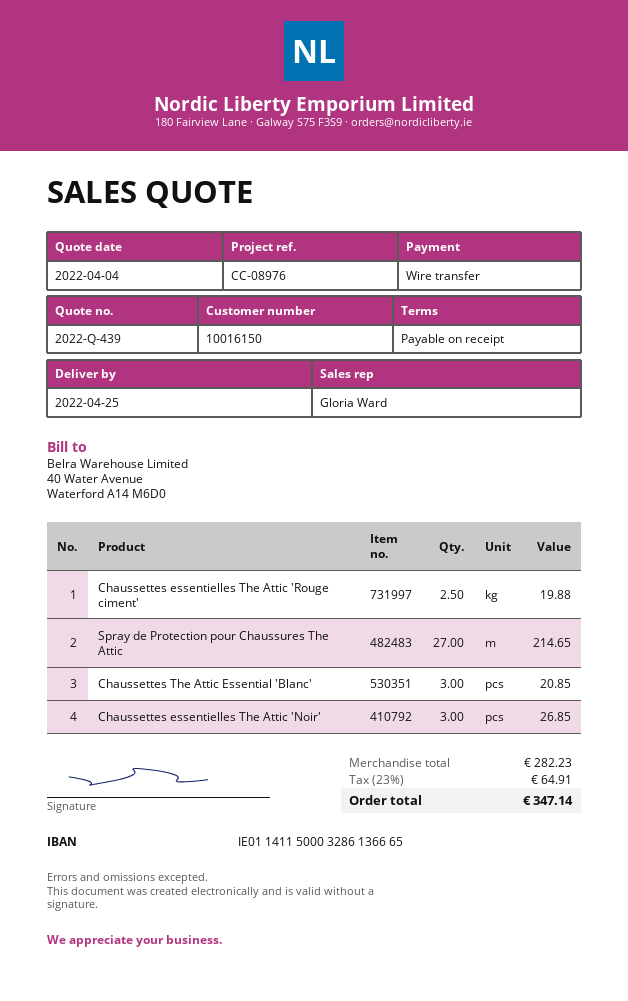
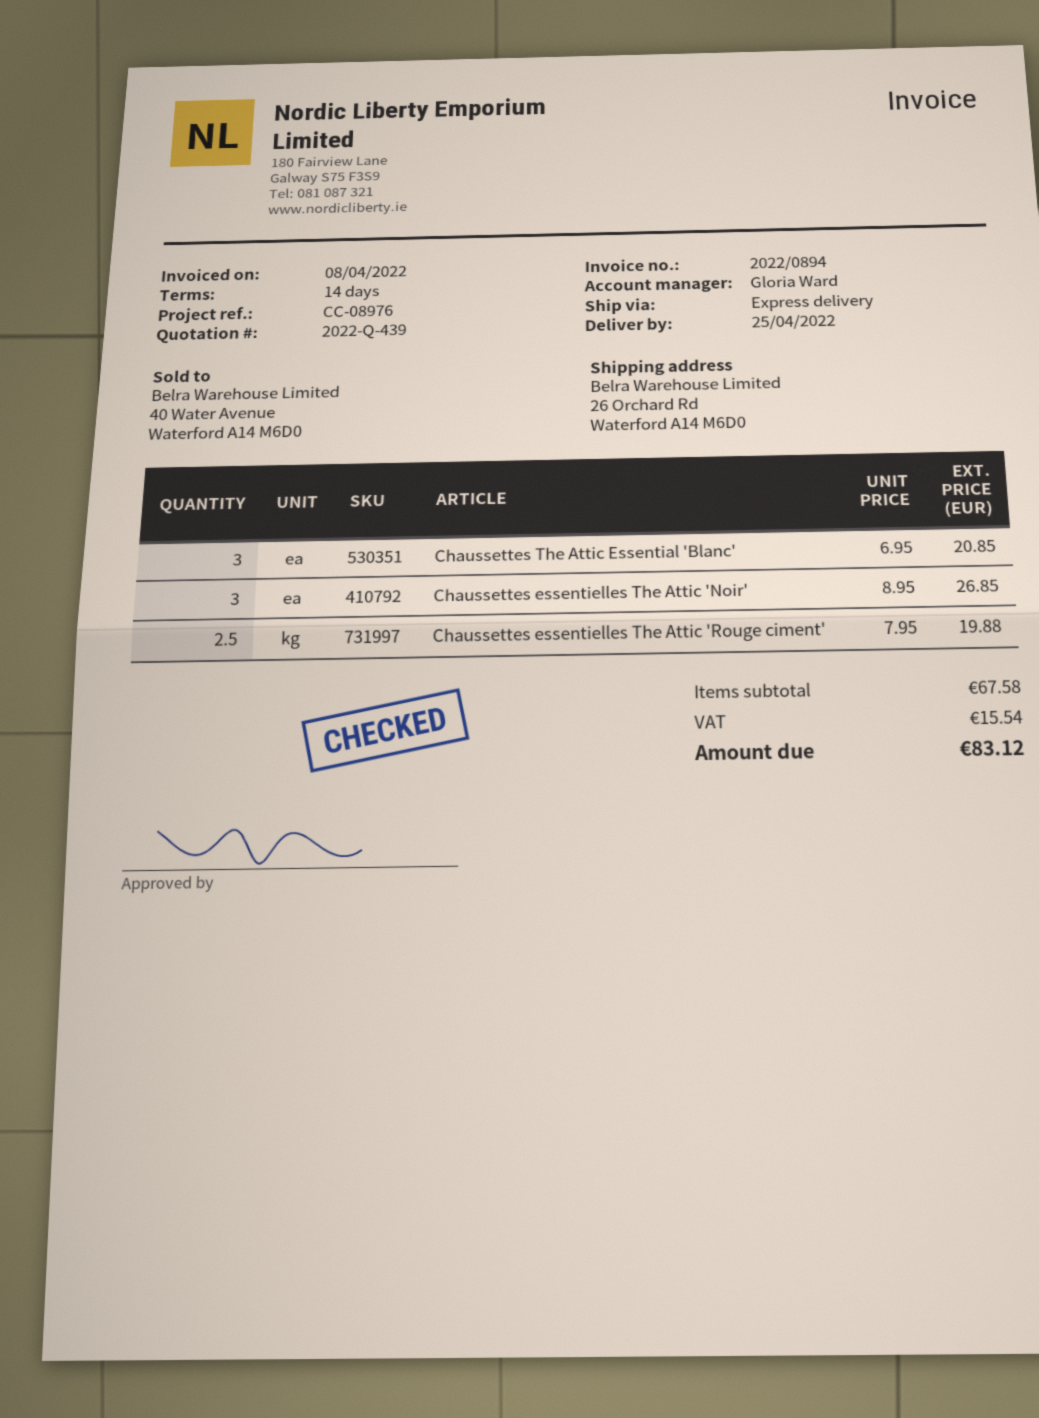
payment terms: on receipt -> 14 days
Spray de Protection pour Chaussures The Attic: 27 for 214.65 -> none
subtotal: 282.23 -> 67.58
tax: 64.91 -> 15.54
total: 347.14 -> 83.12

